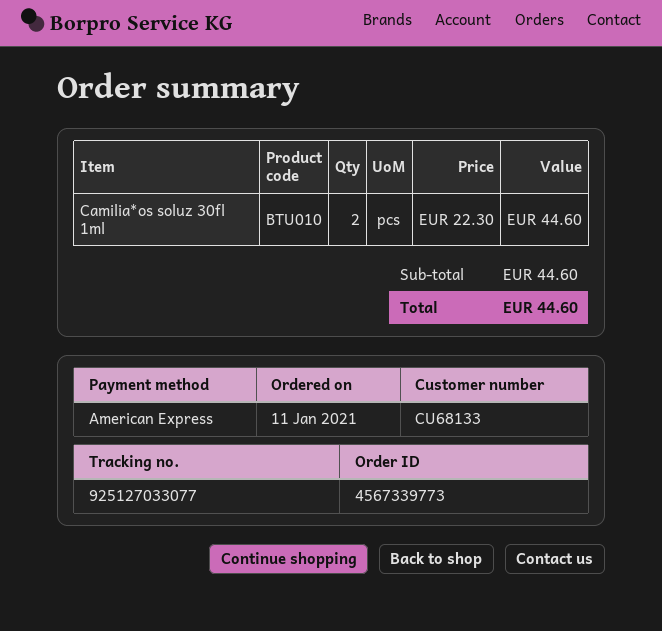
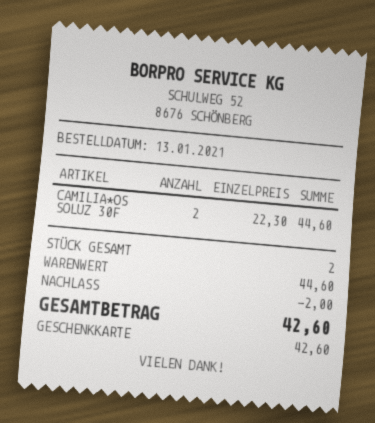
order date: 2021-01-11 -> 2021-01-13
payment method: American Express -> gift card
discount: none -> 2.00
total: 44.60 -> 42.60

